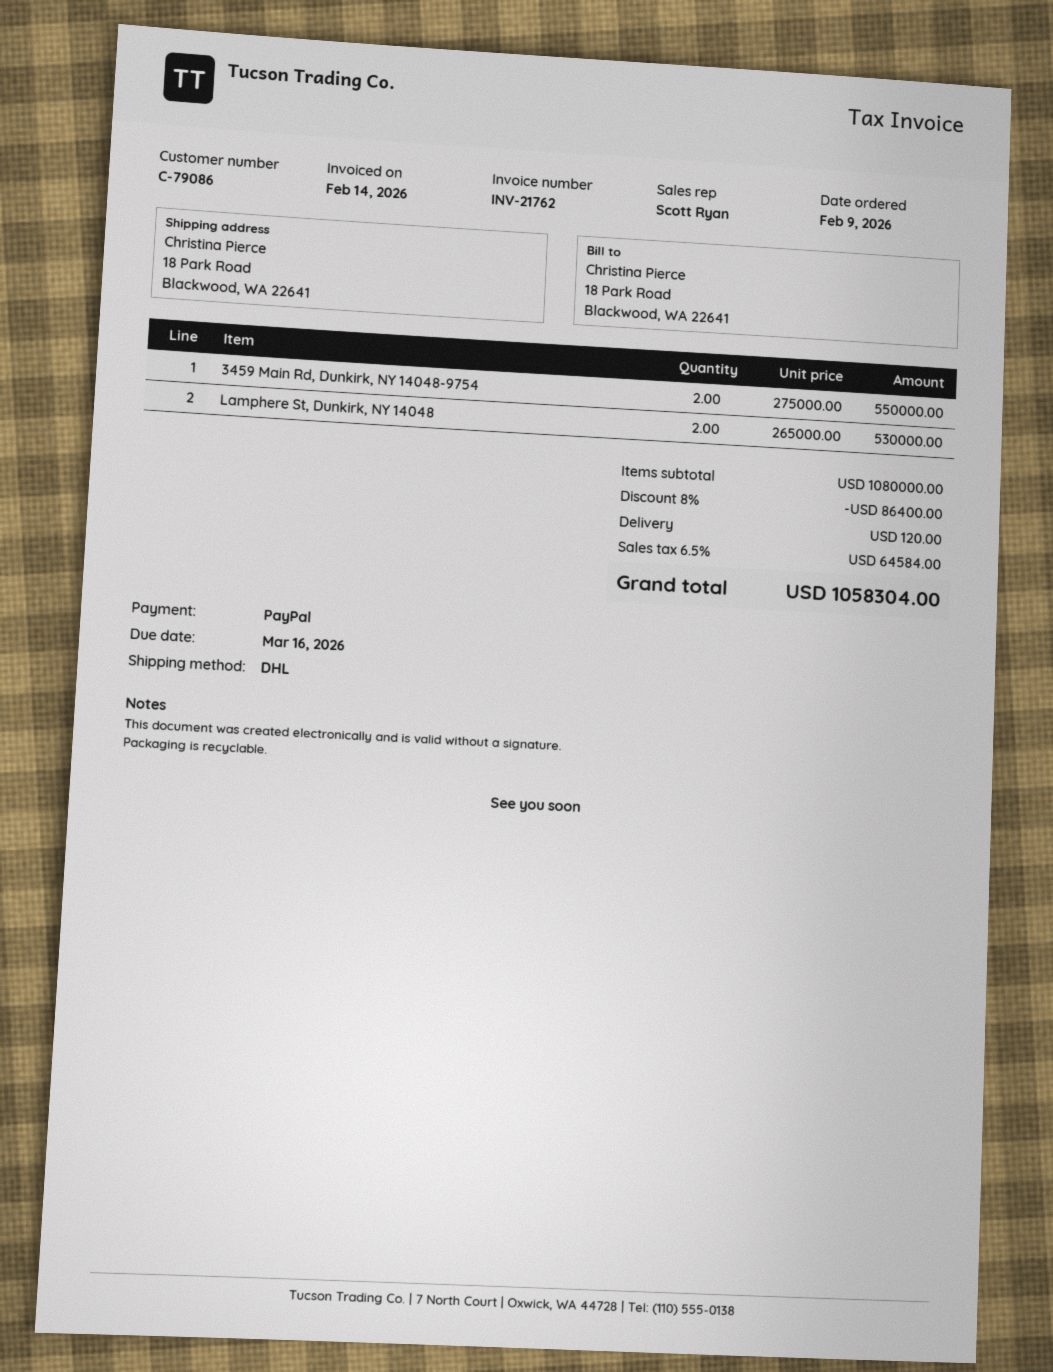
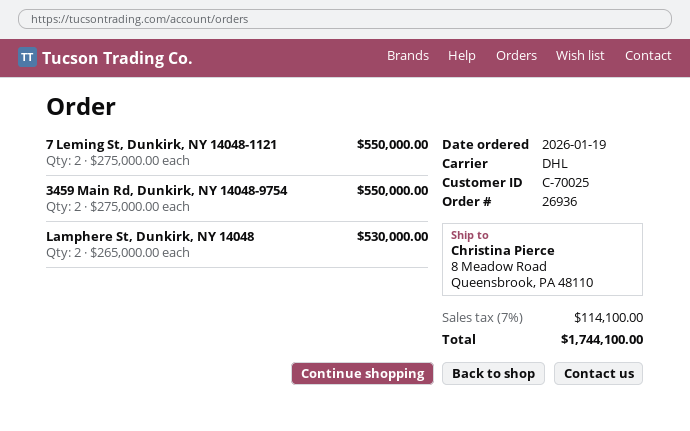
order date: 2026-02-09 -> 2026-01-19
customer number: C-79086 -> C-70025
ship to: 18 Park Road, Blackwood, WA 22641 -> 8 Meadow Road, Queensbrook, PA 48110
7 Leming St, Dunkirk, NY 14048-1121: none -> 2 x 275000.00 = 550000.00
discount: 8% = 86400.00 -> none
shipping: 120.00 -> none
tax: 6.5% = 64584.00 -> 7% = 114100.00
total: 1058304.00 -> 1744100.00

